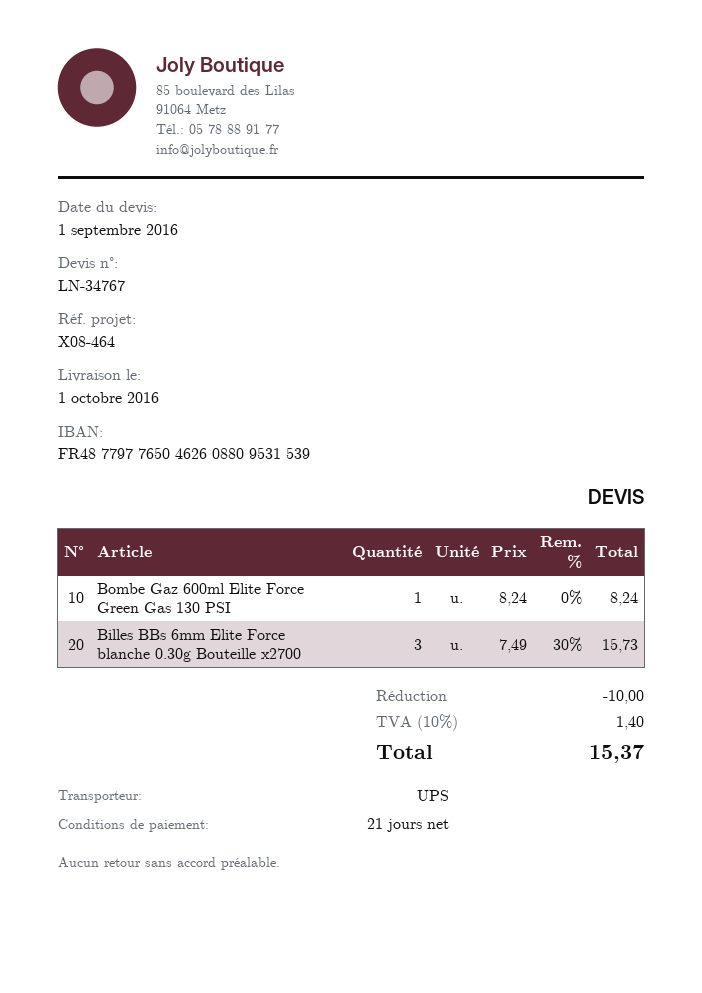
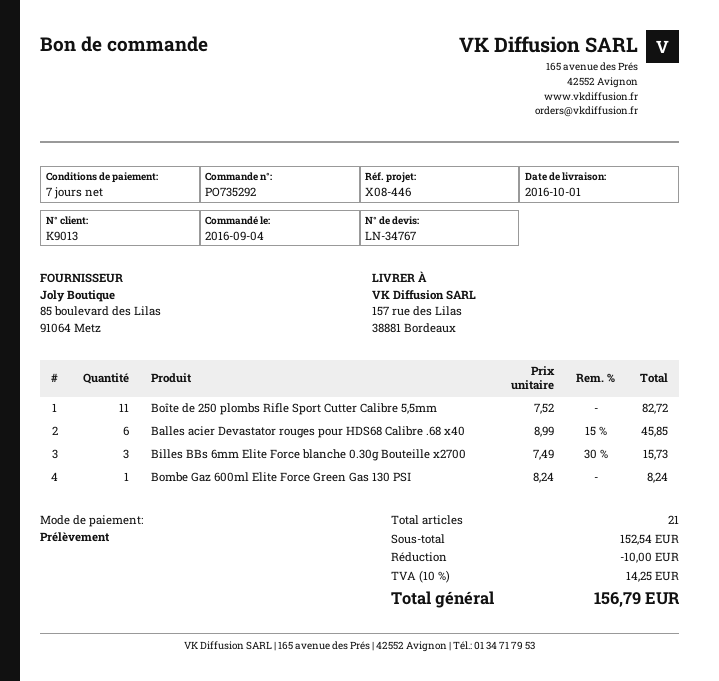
payment terms: 21 days -> 7 days
reference: X08-464 -> X08-446
Boîte de 250 plombs Rifle Sport Cutter Calibre 5,5mm: none -> 11 x 7.52 = 82.72
Balles acier Devastator rouges pour HDS68 Calibre .68 x40: none -> 6 x 8.99 - 15% = 45.85
tax: 10% = 1.40 -> 10% = 14.25
total: 15.37 -> 156.79

